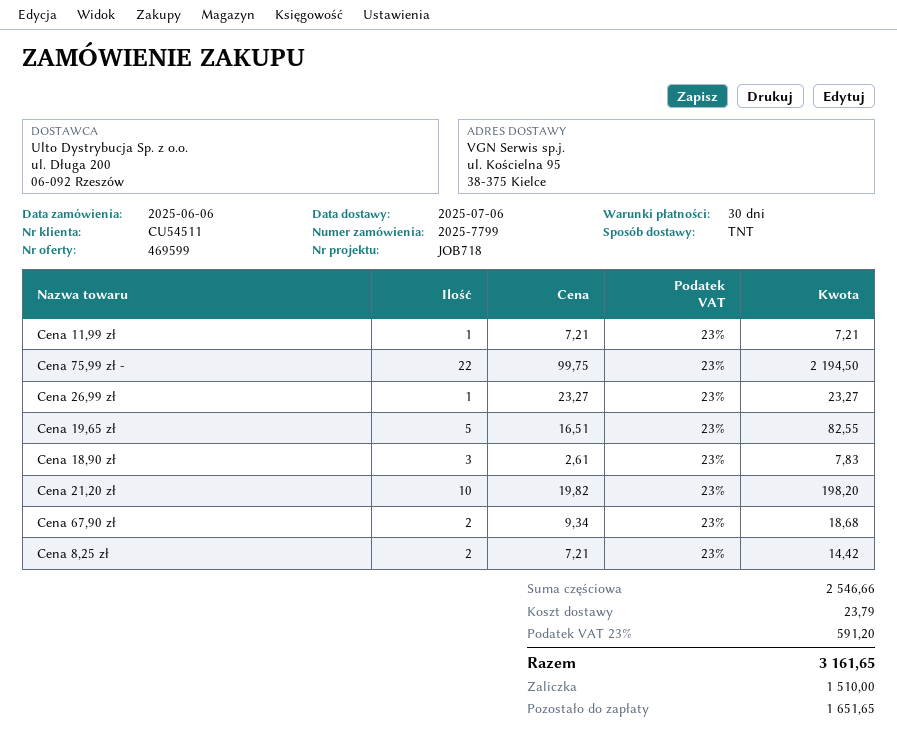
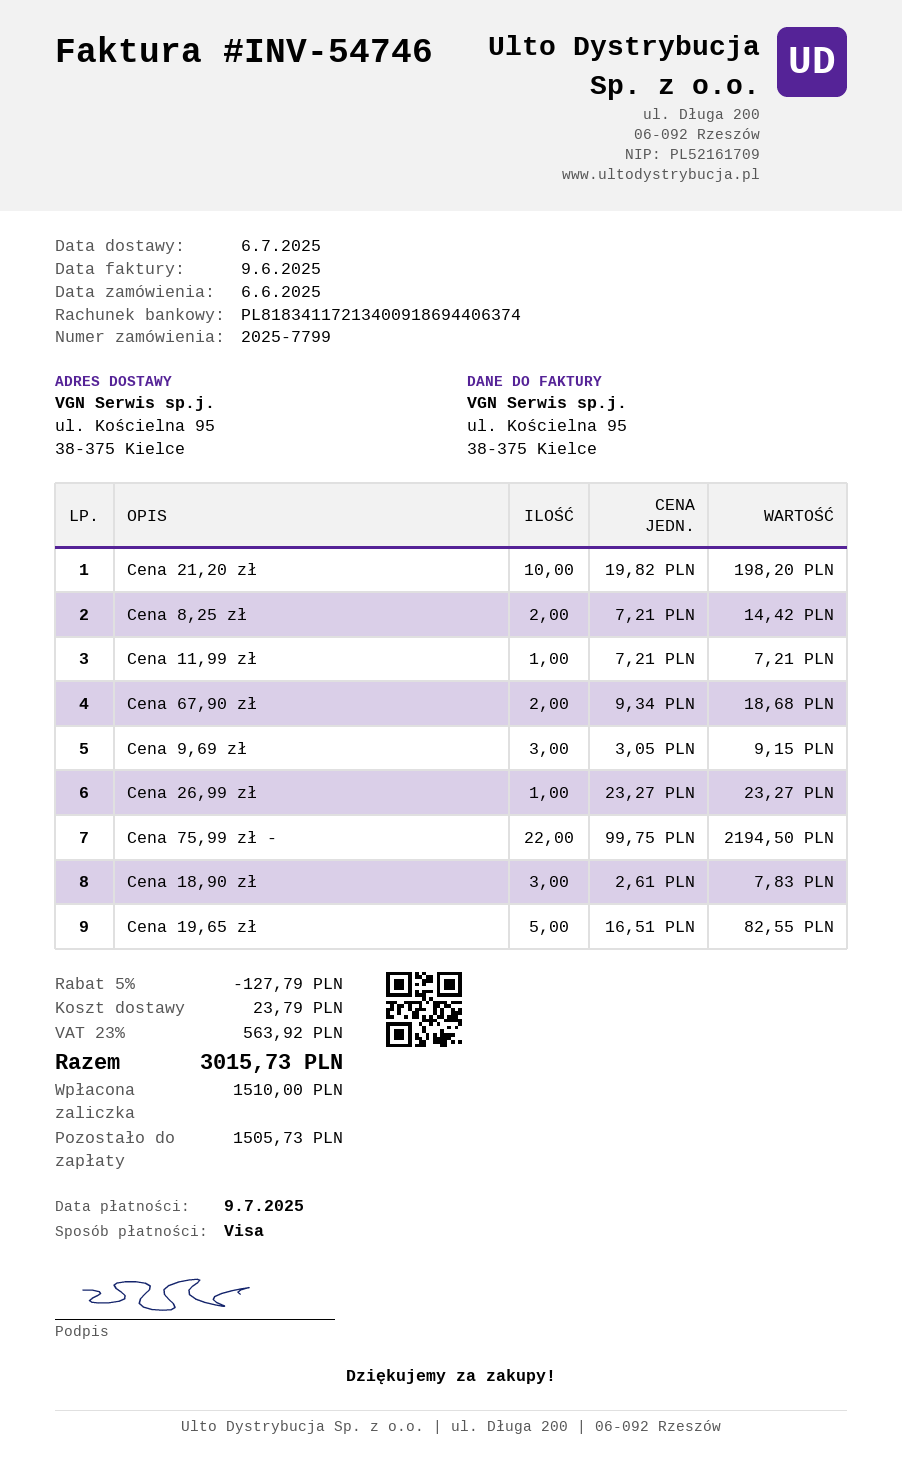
Cena 9,69 zł: none -> 3 x 3.05 = 9.15
discount: none -> 5% = 127.79
tax: 23% = 591.20 -> 23% = 563.92
total: 3161.65 -> 3015.73
balance: 1651.65 -> 1505.73

